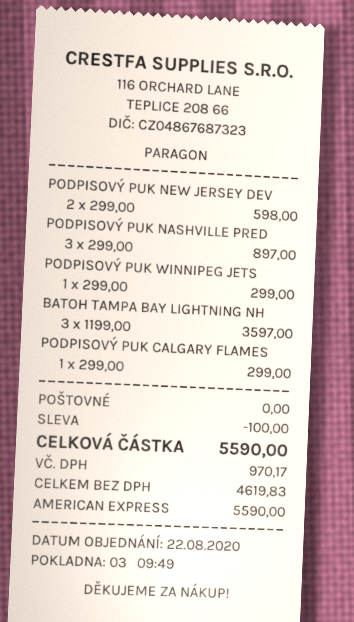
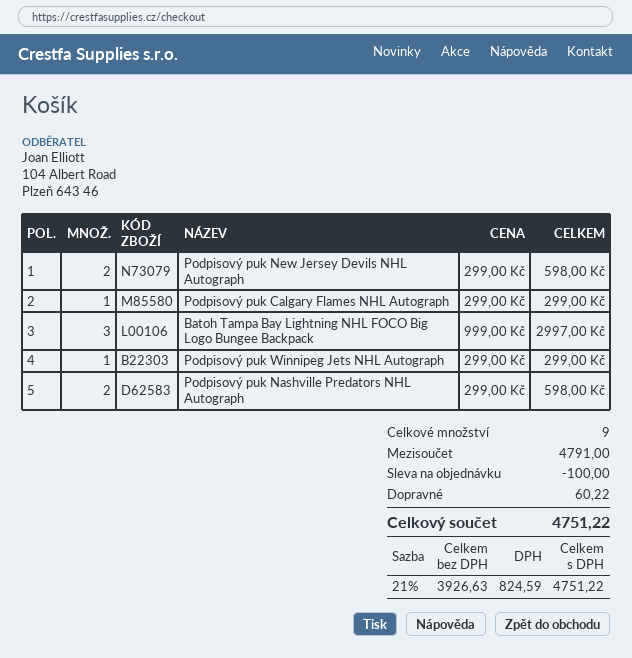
PODPISOVÝ PUK NASHVILLE PRED: 3 x 299.00 = 897.00 -> 2 x 299.00 = 598.00
BATOH TAMPA BAY LIGHTNING NH: 3 x 1199.00 = 3597.00 -> 3 x 999.00 = 2997.00
shipping: 0.00 -> 60.22
net: 4619.83 -> 3926.63
tax: 970.17 -> 824.59
total: 5590.00 -> 4751.22

